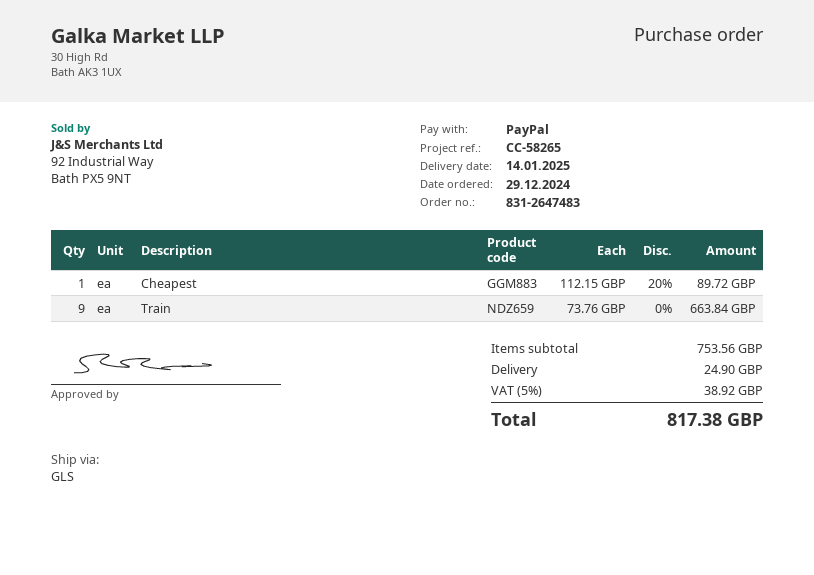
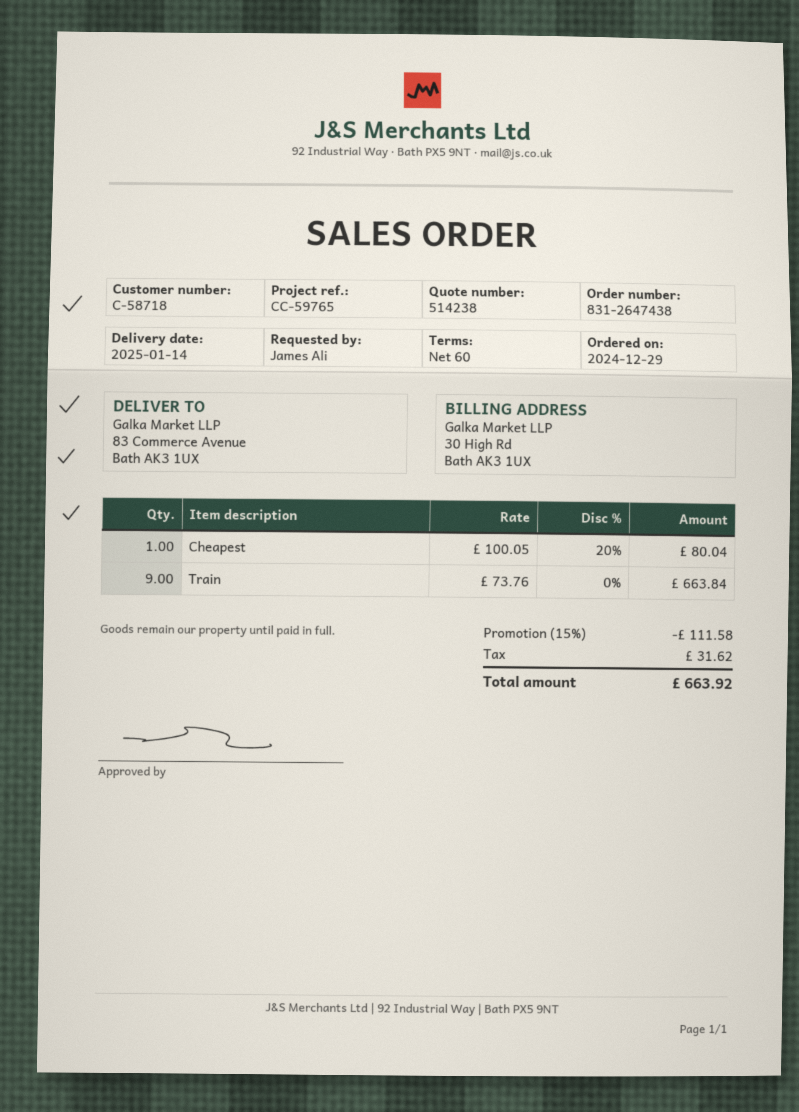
order number: 831-2647483 -> 831-2647438
reference: CC-58265 -> CC-59765
Cheapest: 1 x 112.15 - 20% = 89.72 -> 1 x 100.05 - 20% = 80.04
discount: none -> 15% = 111.58
shipping: 24.90 -> none
tax: 38.92 -> 31.62
total: 817.38 -> 663.92

